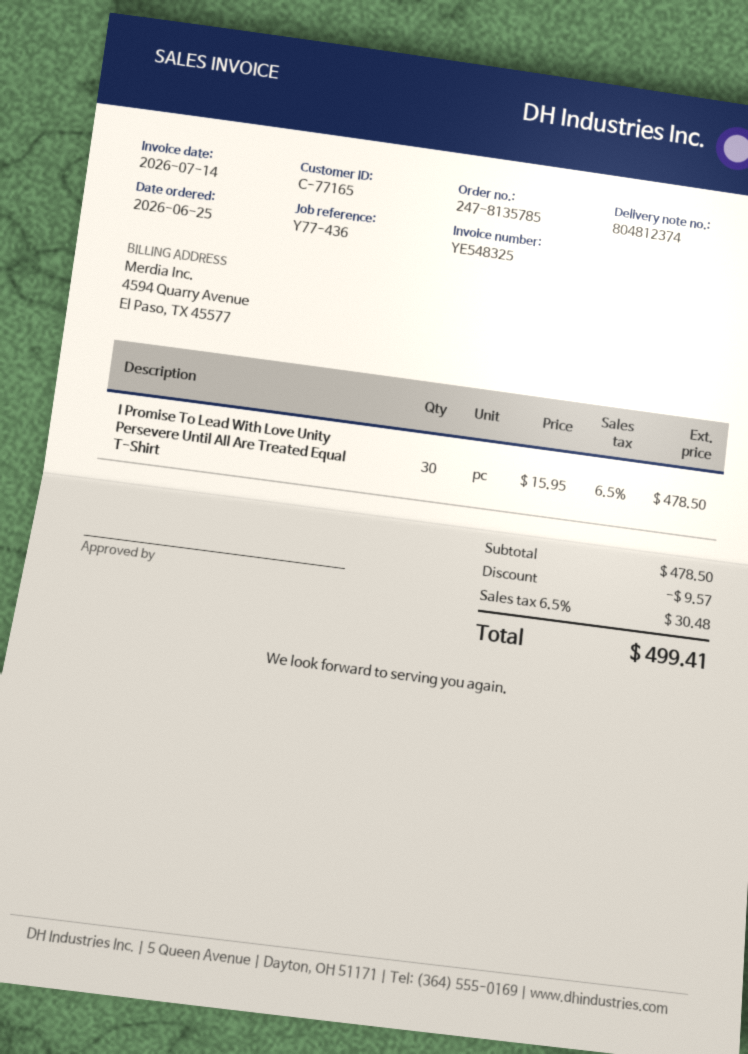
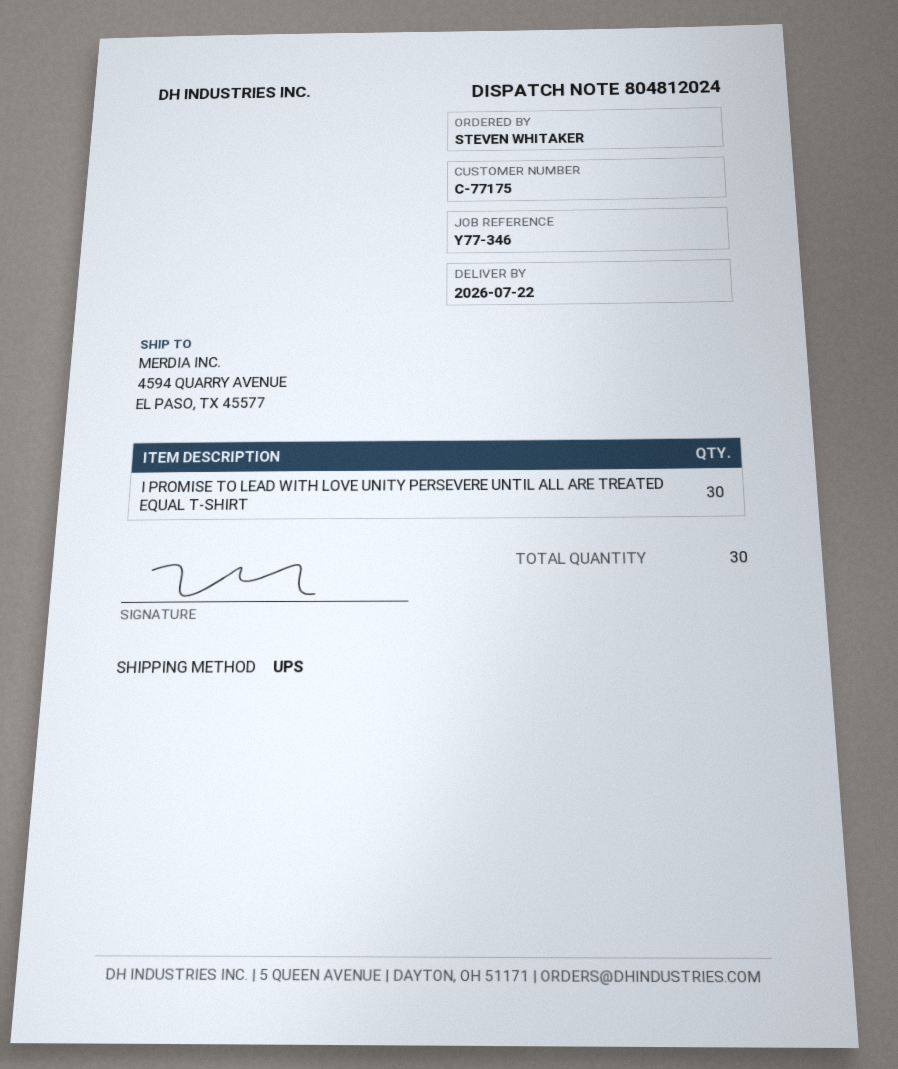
delivery note number: 804812374 -> 804812024
customer number: C-77165 -> C-77175
reference: Y77-436 -> Y77-346

